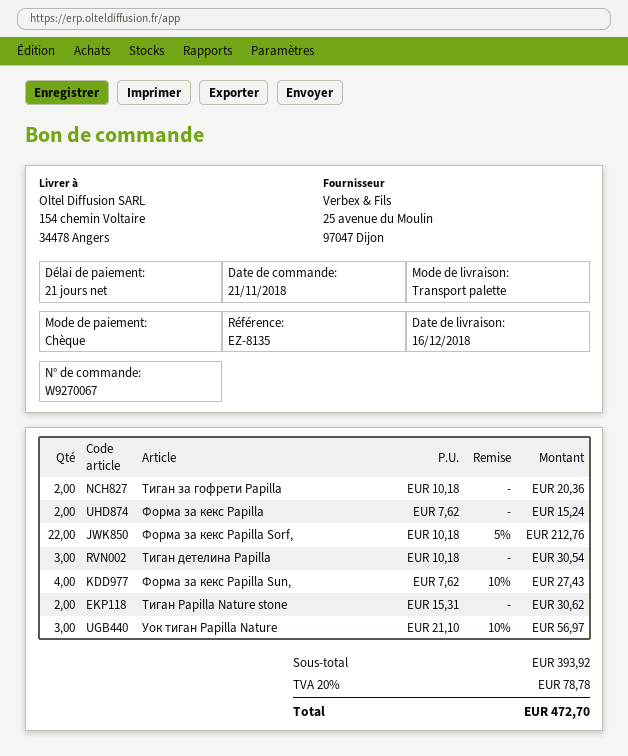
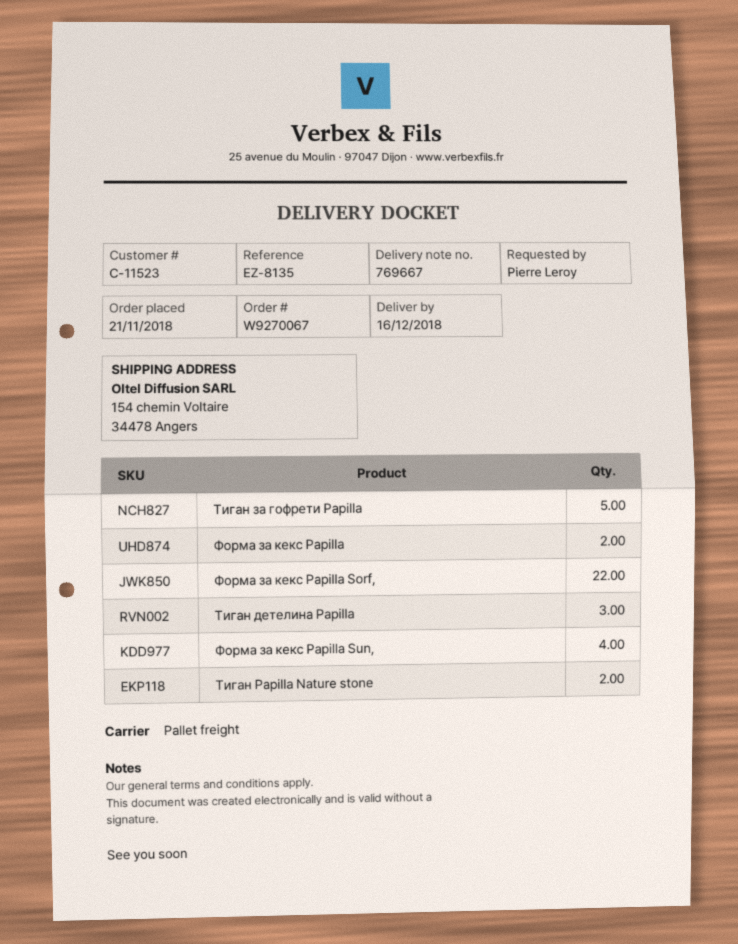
Тиган за гофрети Papilla: 2 -> 5
Уок тиган Papilla Nature: 3 -> none

